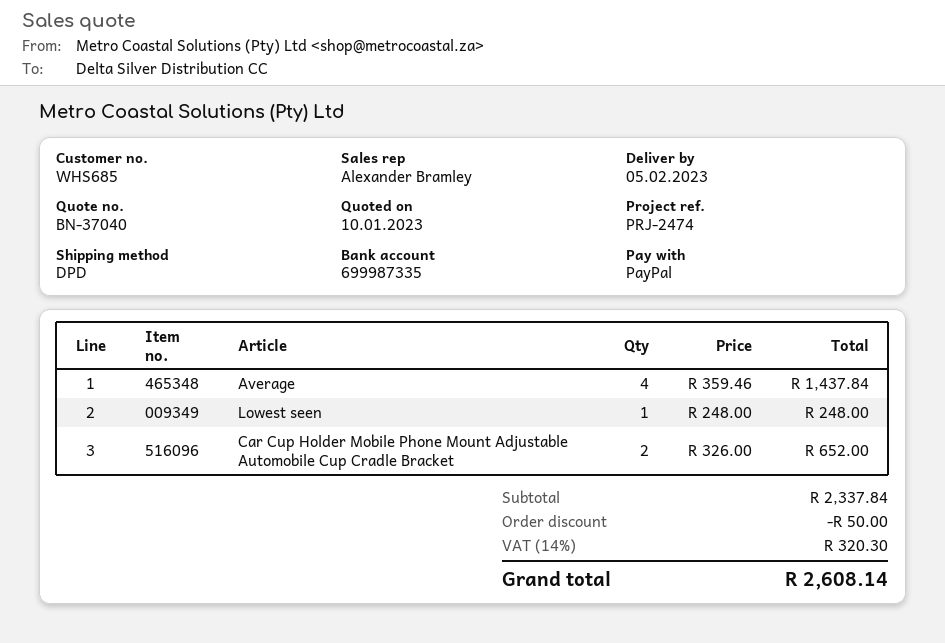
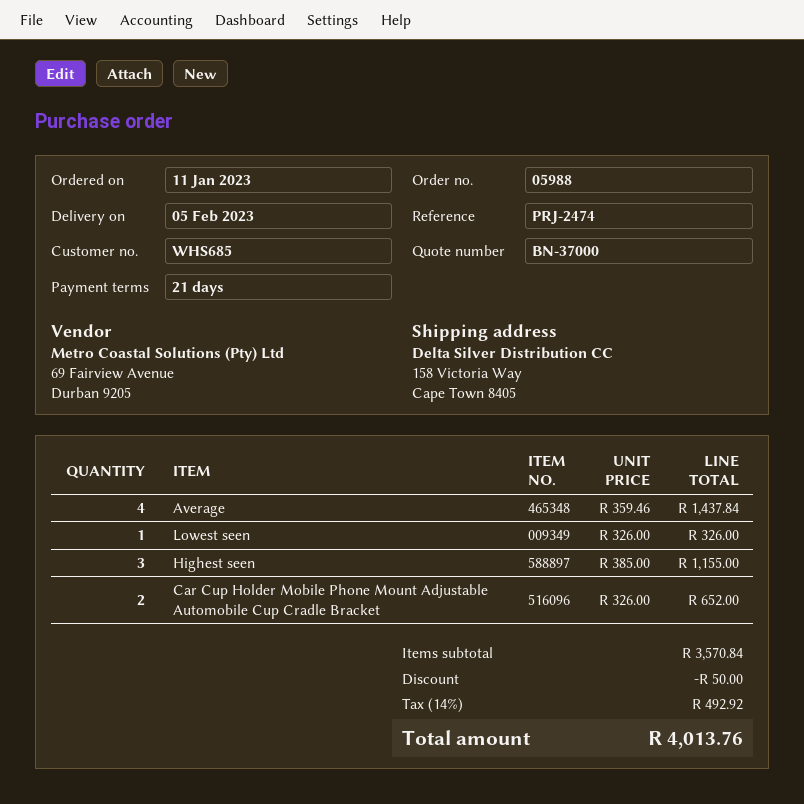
quote number: BN-37040 -> BN-37000
Lowest seen: 1 x 248.00 = 248.00 -> 1 x 326.00 = 326.00
Highest seen: none -> 3 x 385.00 = 1155.00
subtotal: 2337.84 -> 3570.84
tax: 14% = 320.30 -> 14% = 492.92
total: 2608.14 -> 4013.76

